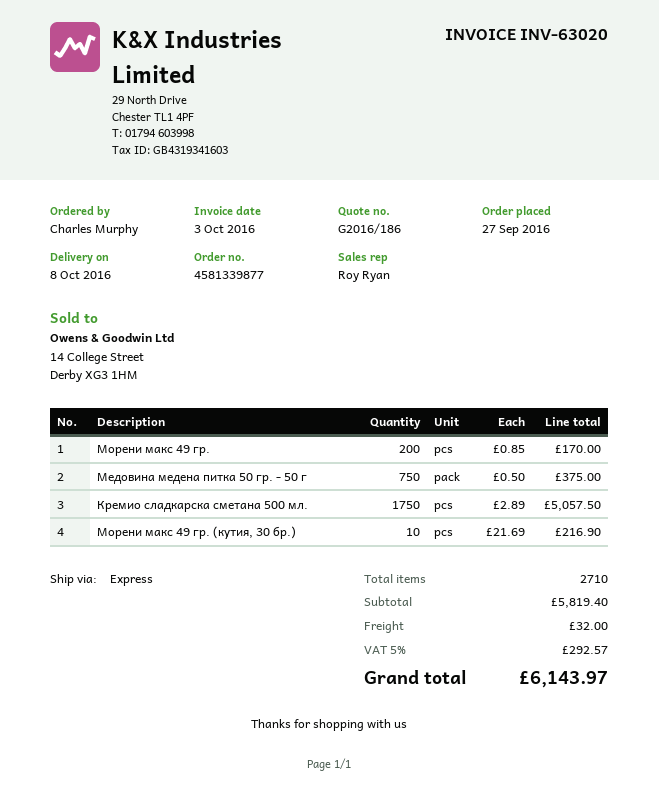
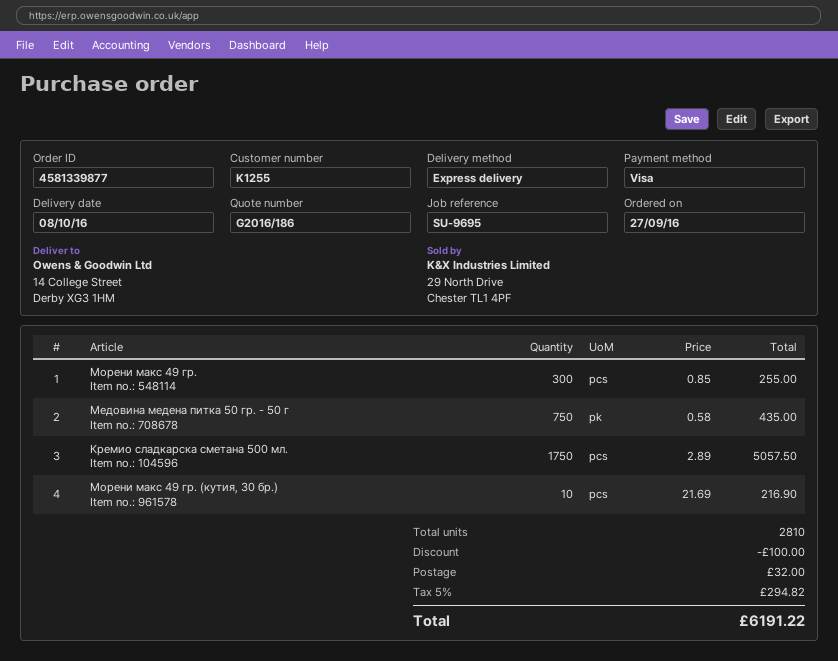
Морени макс 49 гр.: 200 x 0.85 = 170.00 -> 300 x 0.85 = 255.00
Медовина медена питка 50 гр. - 50 г: 750 x 0.50 = 375.00 -> 750 x 0.58 = 435.00
total quantity: 2710 -> 2810
discount: none -> 100.00
tax: 5% = 292.57 -> 5% = 294.82
total: 6143.97 -> 6191.22

